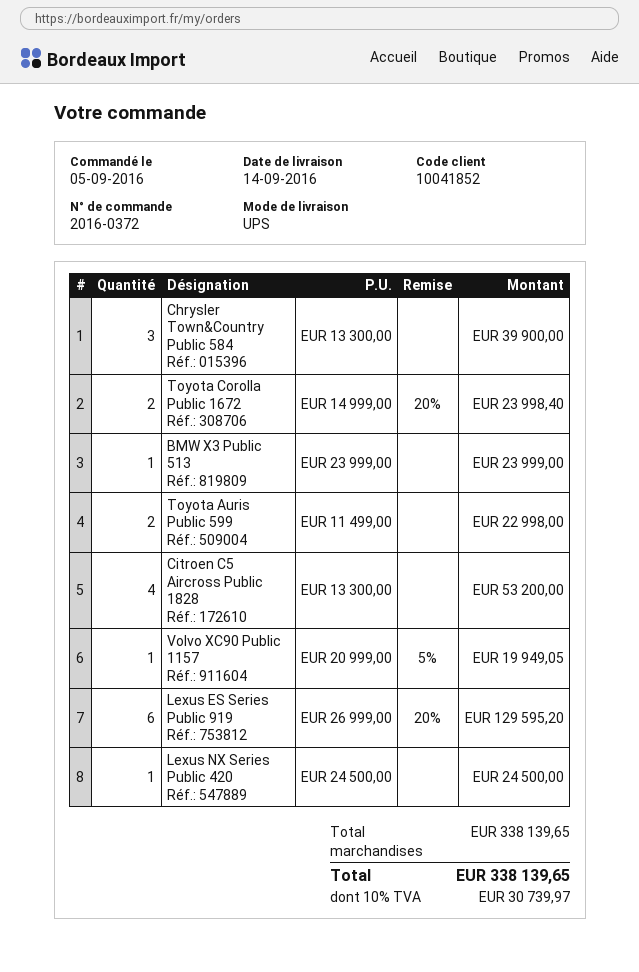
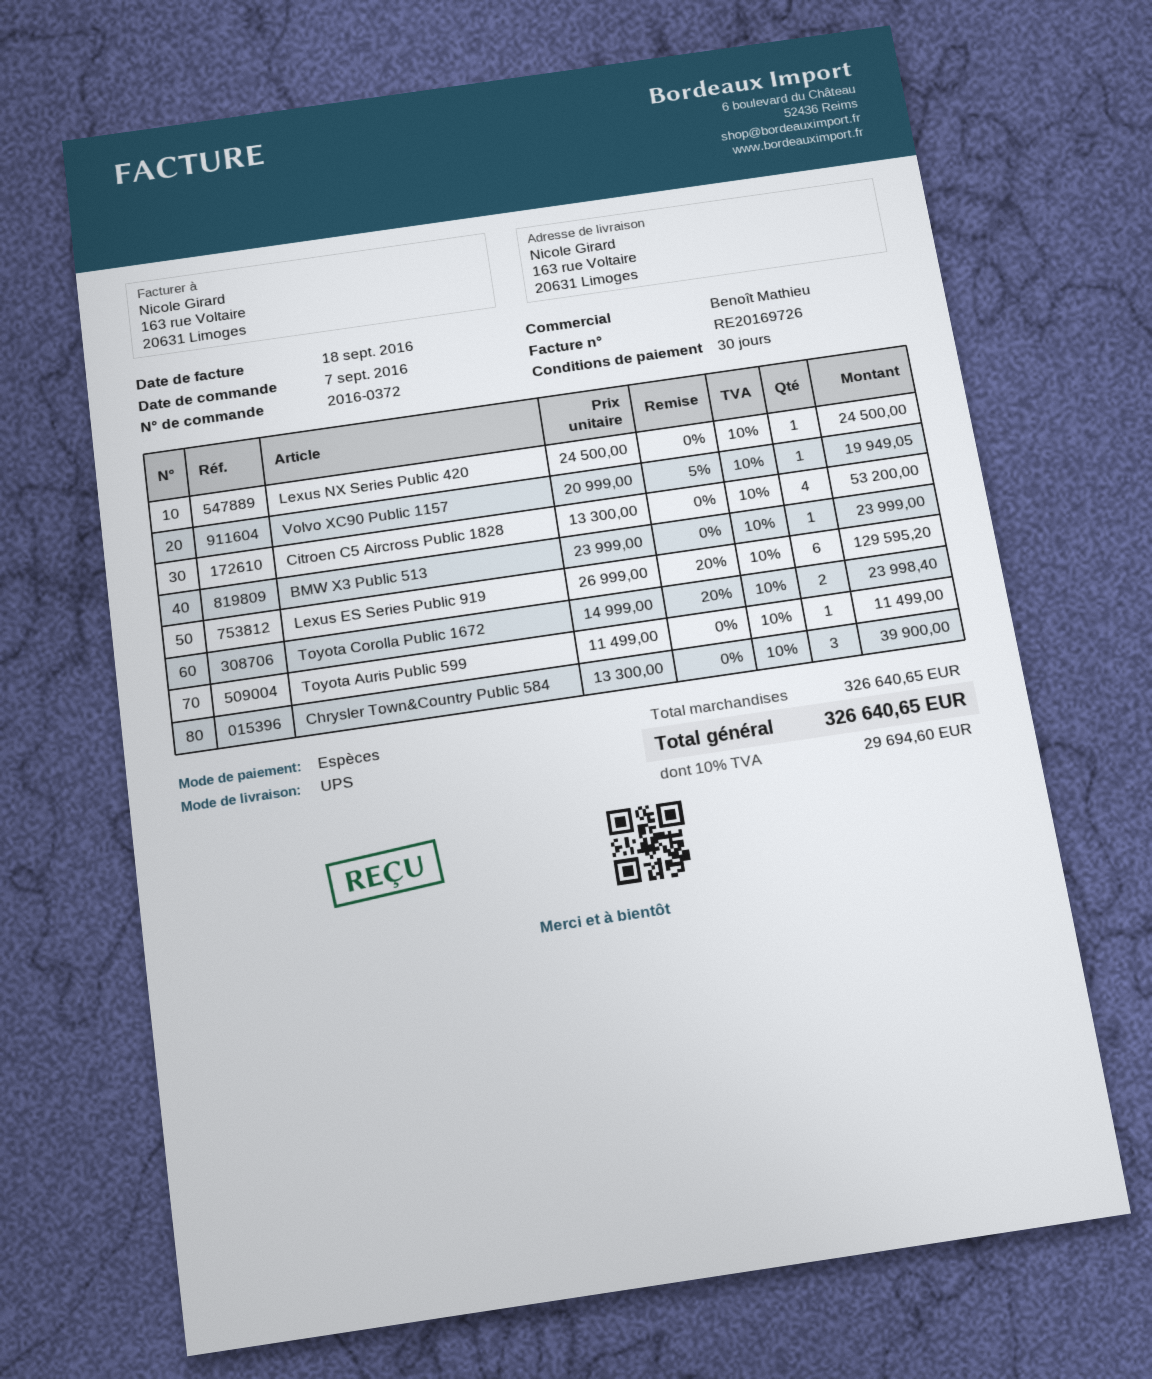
order date: 2016-09-05 -> 2016-09-07
Toyota Auris Public 599: 2 x 11499.00 = 22998.00 -> 1 x 11499.00 = 11499.00
subtotal: 338139.65 -> 326640.65
tax: 10% = 30739.97 -> 10% = 29694.60
total: 338139.65 -> 326640.65

